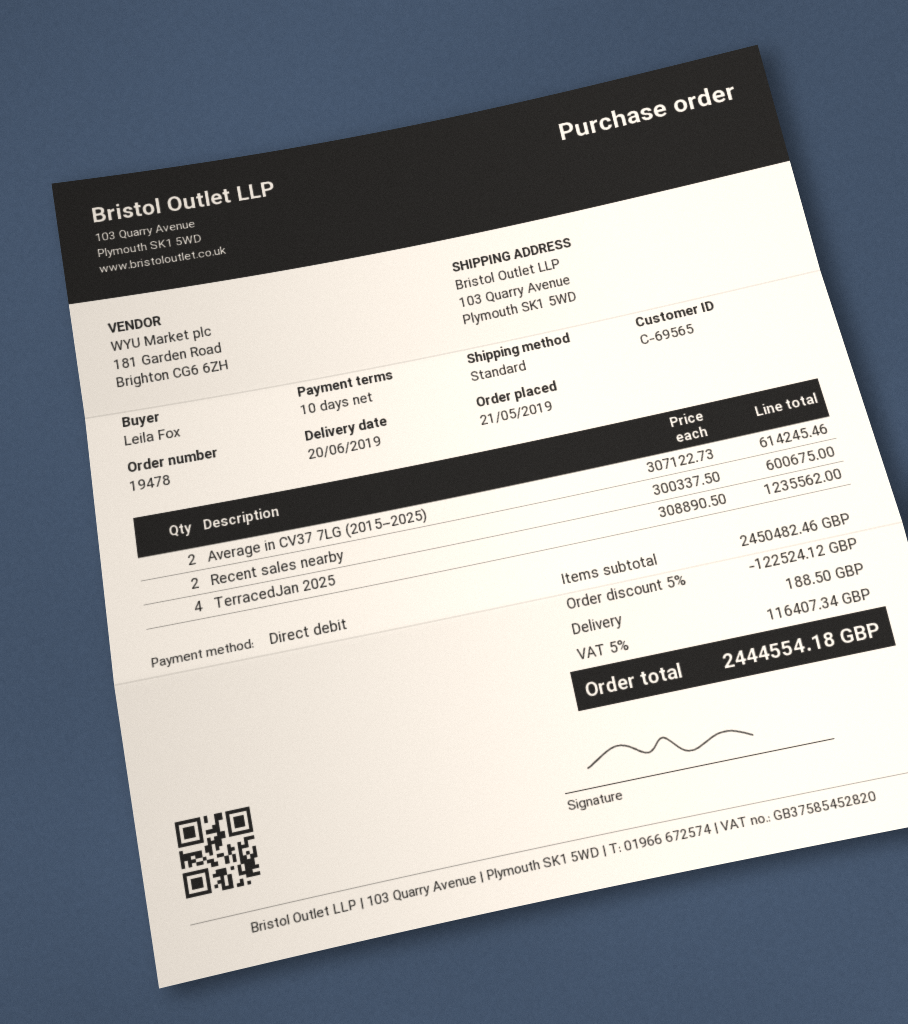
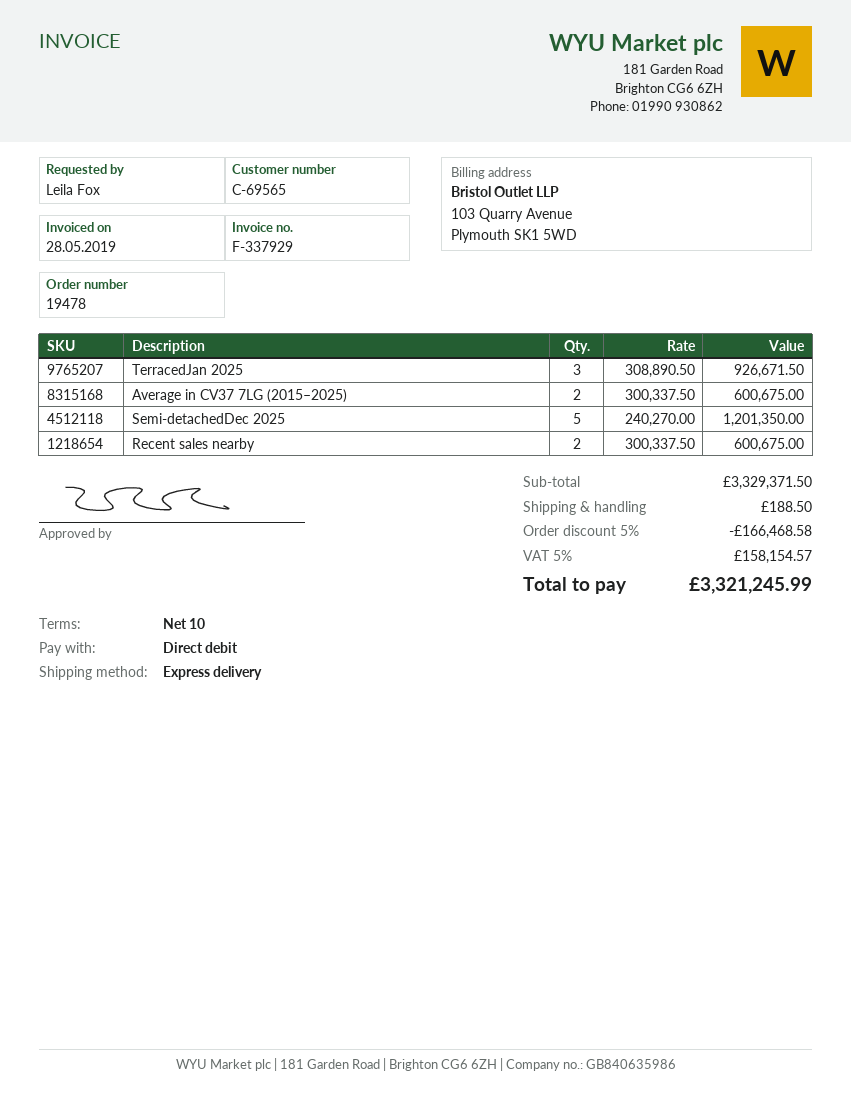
shipping method: standard -> express
Average in CV37 7LG (2015–2025): 2 x 307122.73 = 614245.46 -> 2 x 300337.50 = 600675.00
TerracedJan 2025: 4 x 308890.50 = 1235562.00 -> 3 x 308890.50 = 926671.50
Semi-detachedDec 2025: none -> 5 x 240270.00 = 1201350.00
subtotal: 2450482.46 -> 3329371.50
discount: 5% = 122524.12 -> 5% = 166468.58
tax: 5% = 116407.34 -> 5% = 158154.57
total: 2444554.18 -> 3321245.99

